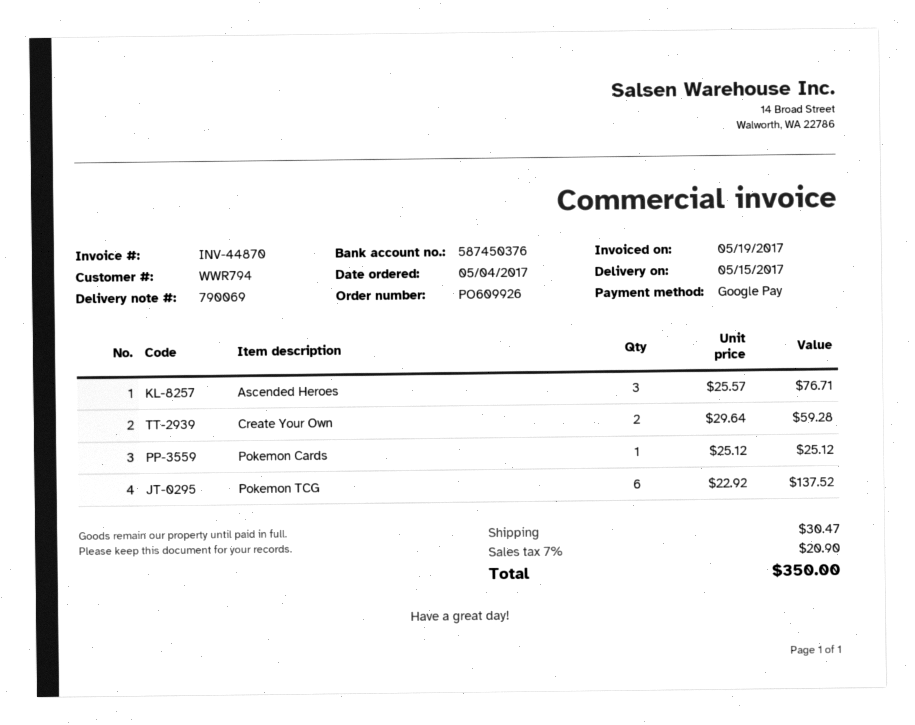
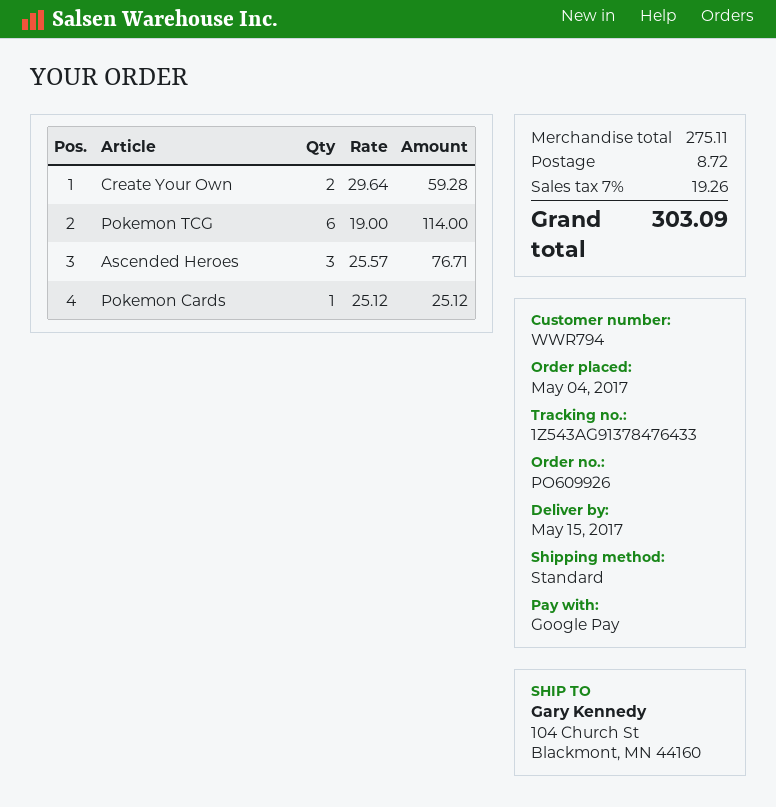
Pokemon TCG: 6 x 22.92 = 137.52 -> 6 x 19.00 = 114.00
shipping: 30.47 -> 8.72
tax: 7% = 20.90 -> 7% = 19.26
total: 350.00 -> 303.09

